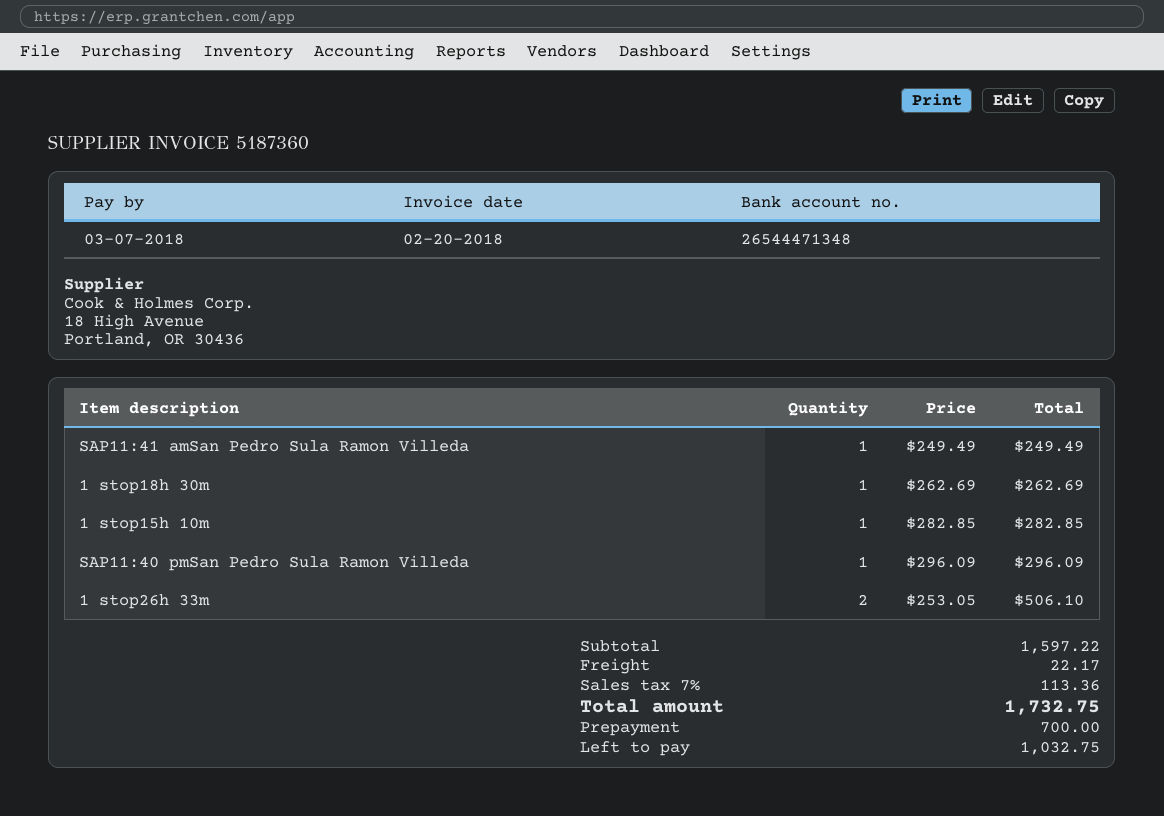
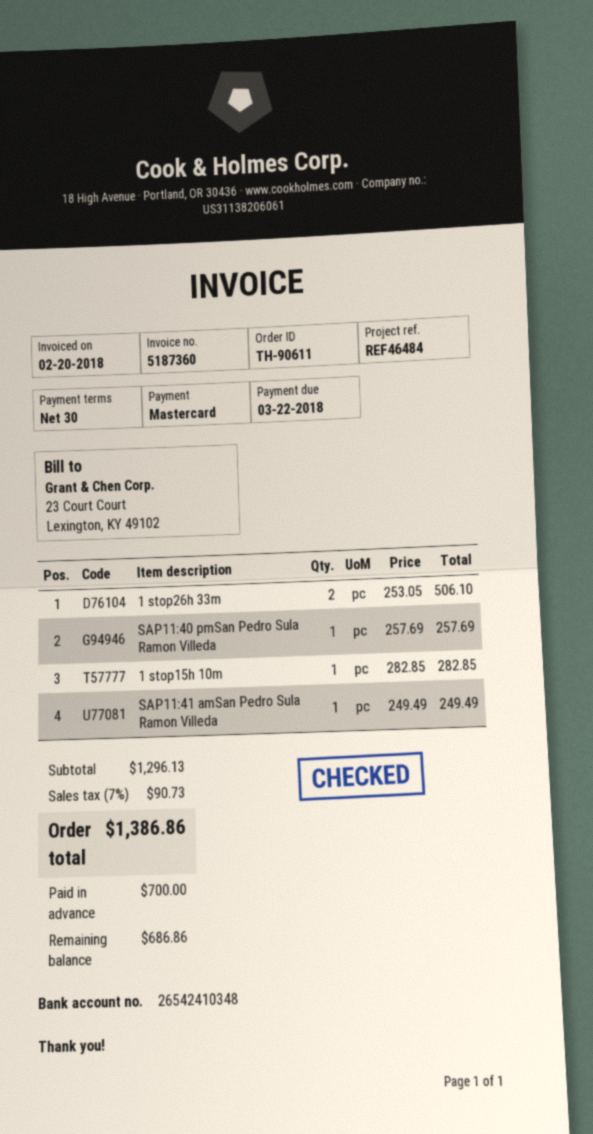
due date: 2018-03-07 -> 2018-03-22
bank account: 26544471348 -> 26542410348
1 stop18h 30m: 1 x 262.69 = 262.69 -> none
SAP11:40 pmSan Pedro Sula Ramon Villeda: 1 x 296.09 = 296.09 -> 1 x 257.69 = 257.69
subtotal: 1597.22 -> 1296.13
shipping: 22.17 -> none
tax: 7% = 113.36 -> 7% = 90.73
total: 1732.75 -> 1386.86
balance: 1032.75 -> 686.86

